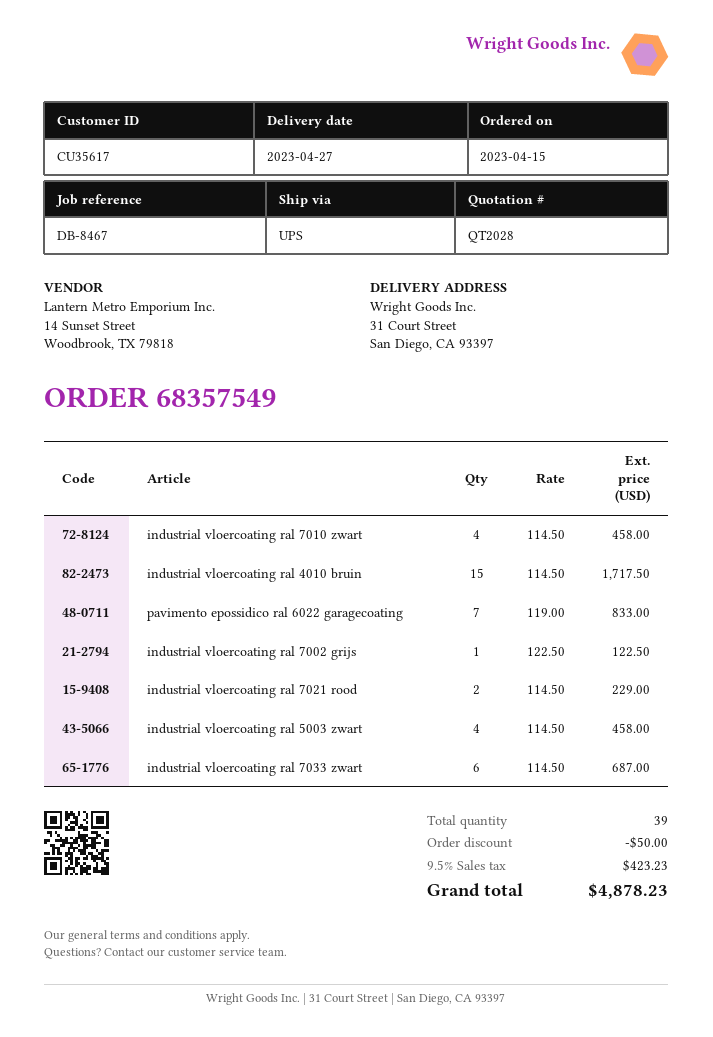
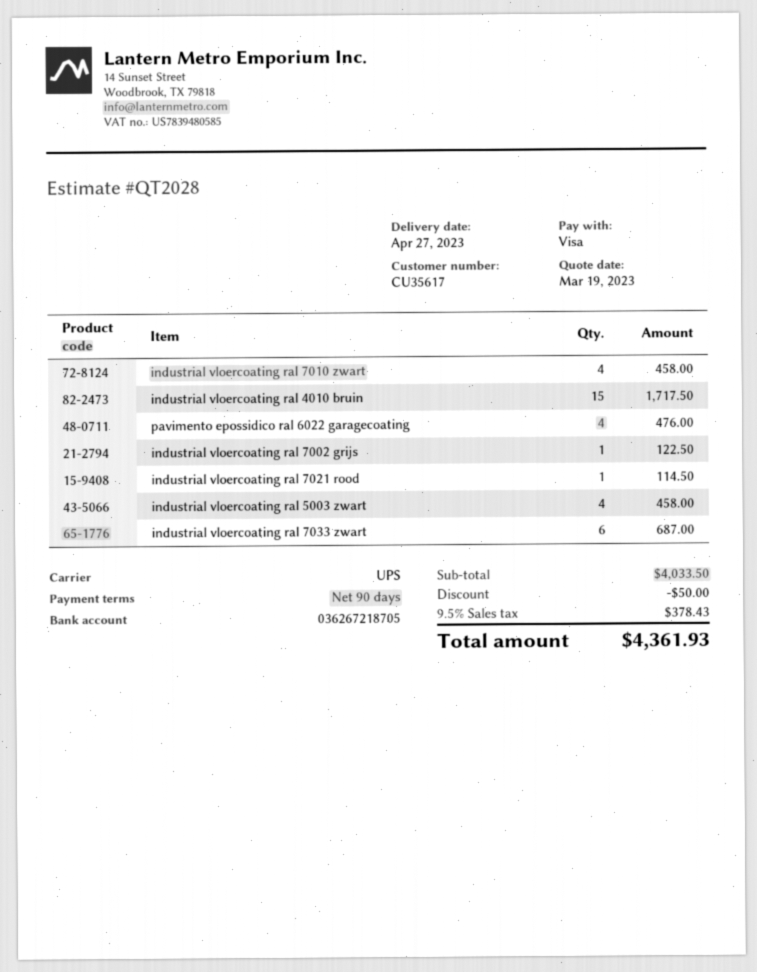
pavimento epossidico ral 6022 garagecoating: 7 for 833.00 -> 4 for 476.00
industrial vloercoating ral 7021 rood: 2 for 229.00 -> 1 for 114.50
tax: 9.5% = 423.23 -> 9.5% = 378.43
total: 4878.23 -> 4361.93

